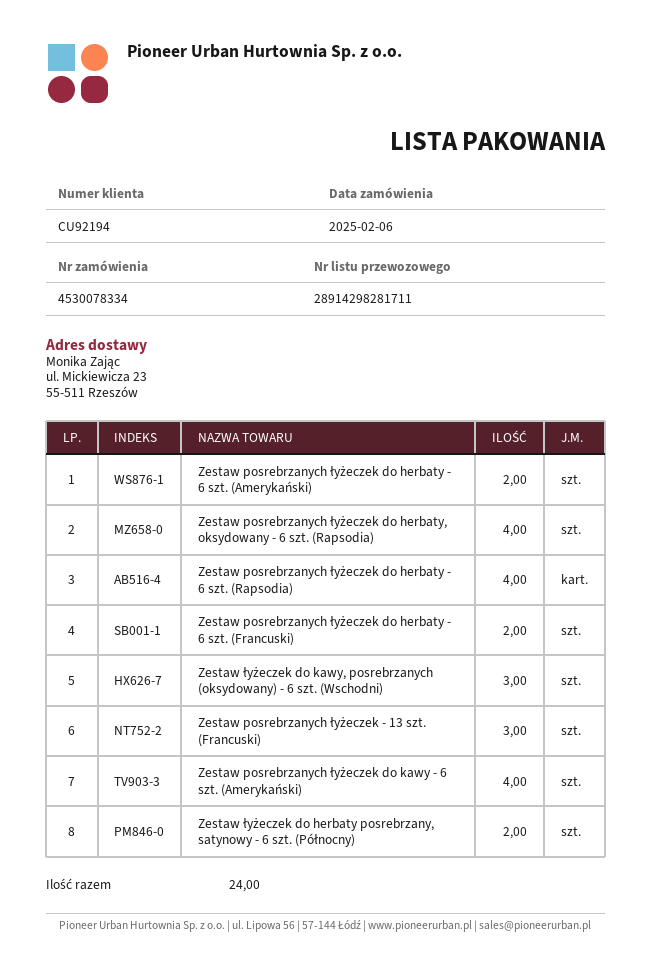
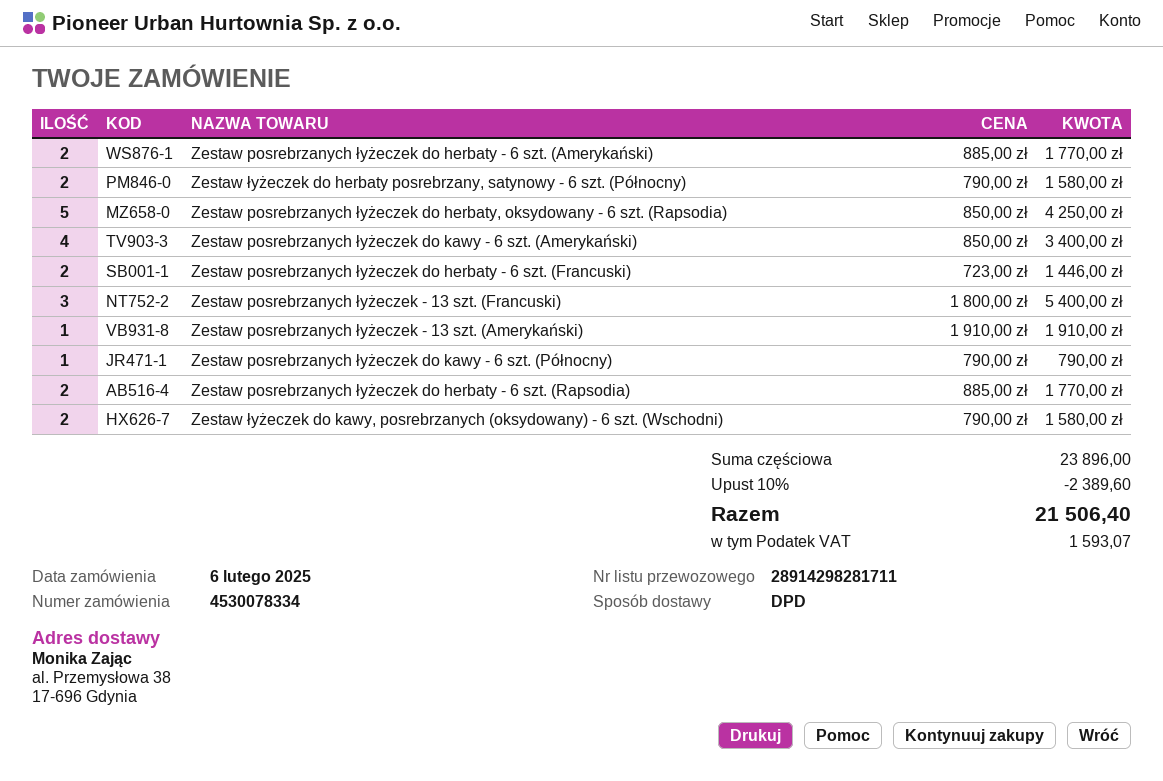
ship to: ul. Mickiewicza 23, 55-511 Rzeszów -> al. Przemysłowa 38, 17-696 Gdynia
Zestaw posrebrzanych łyżeczek do herbaty, oksydowany - 6 szt. (Rapsodia): 4 -> 5
Zestaw posrebrzanych łyżeczek do herbaty - 6 szt. (Rapsodia): 4 -> 2
Zestaw łyżeczek do kawy, posrebrzanych (oksydowany) - 6 szt. (Wschodni): 3 -> 2
Zestaw posrebrzanych łyżeczek - 13 szt. (Amerykański): none -> 1
Zestaw posrebrzanych łyżeczek do kawy - 6 szt. (Północny): none -> 1

